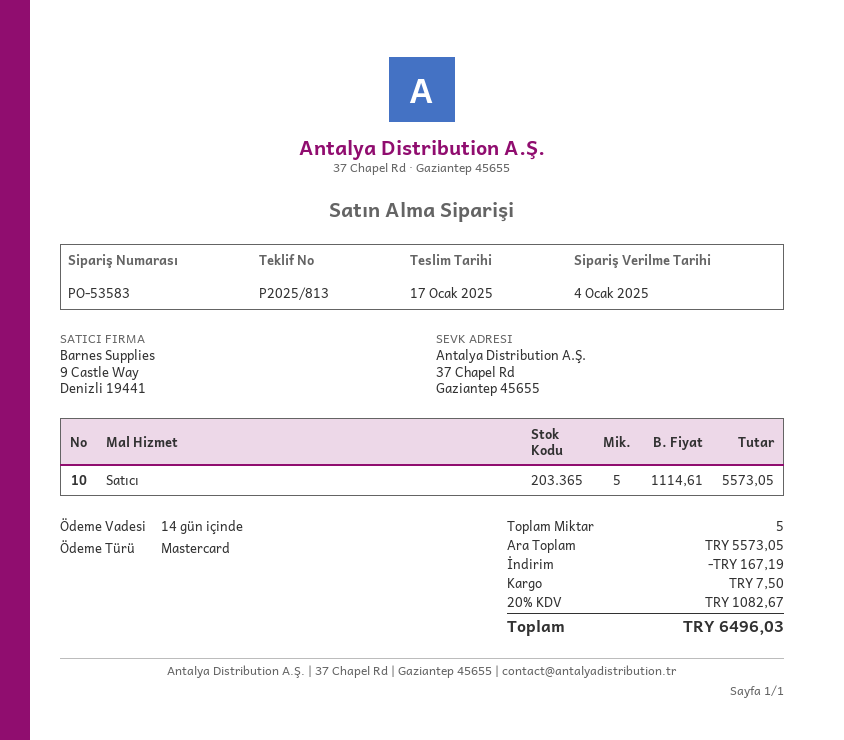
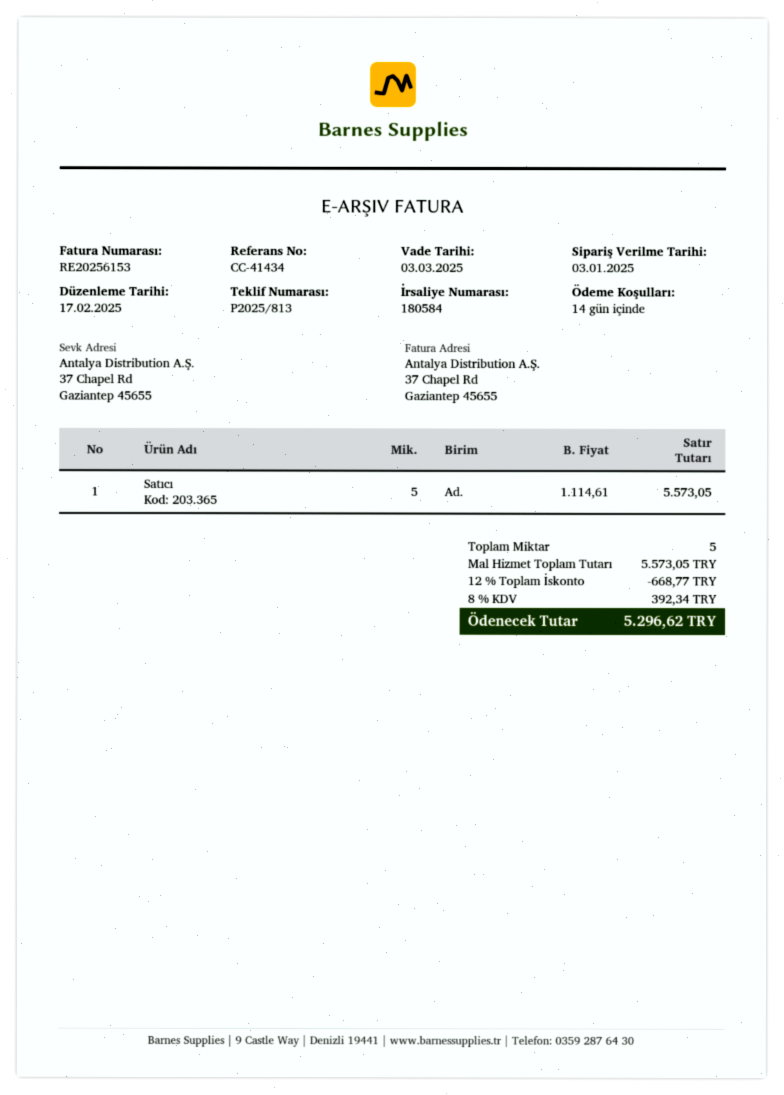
order date: 2025-01-04 -> 2025-01-03
discount: 167.19 -> 668.77
shipping: 7.50 -> none
tax: 20% = 1082.67 -> 8% = 392.34
total: 6496.03 -> 5296.62

